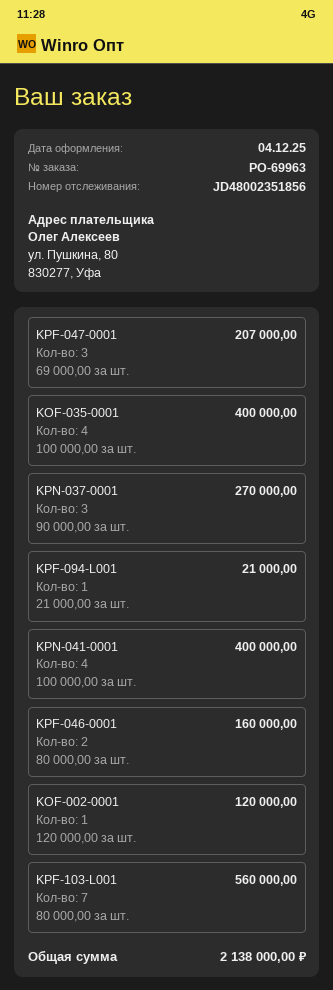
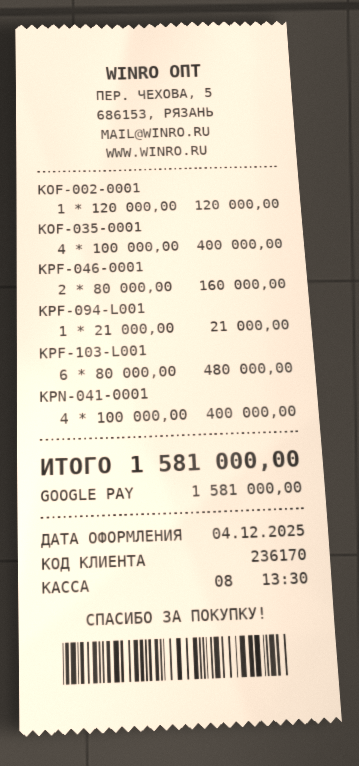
KPF-047-0001: 3 x 69000.00 = 207000.00 -> none
KPN-037-0001: 3 x 90000.00 = 270000.00 -> none
KPF-103-L001: 7 x 80000.00 = 560000.00 -> 6 x 80000.00 = 480000.00
total: 2138000.00 -> 1581000.00

